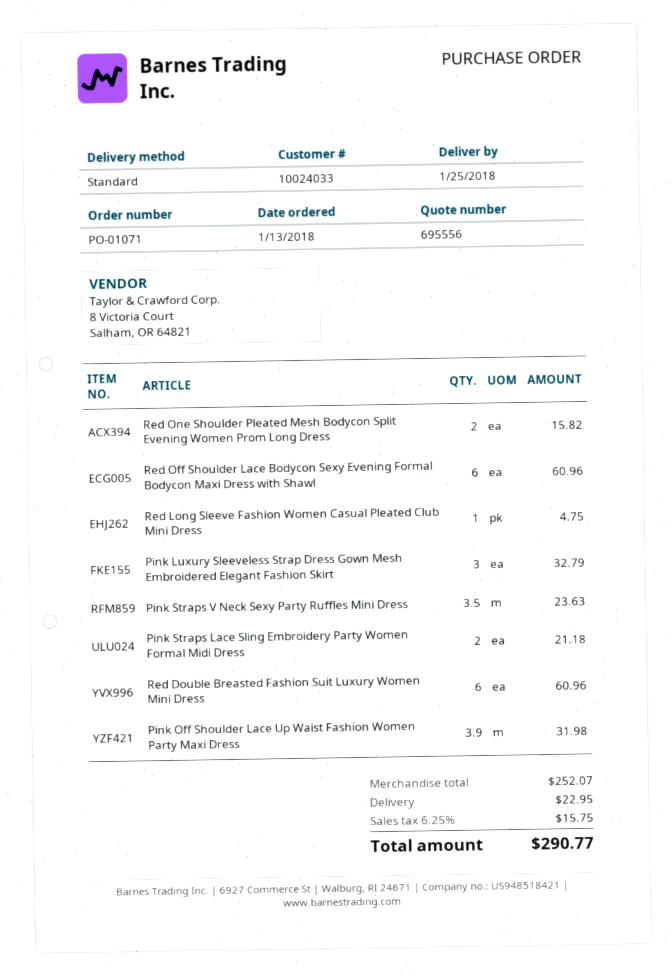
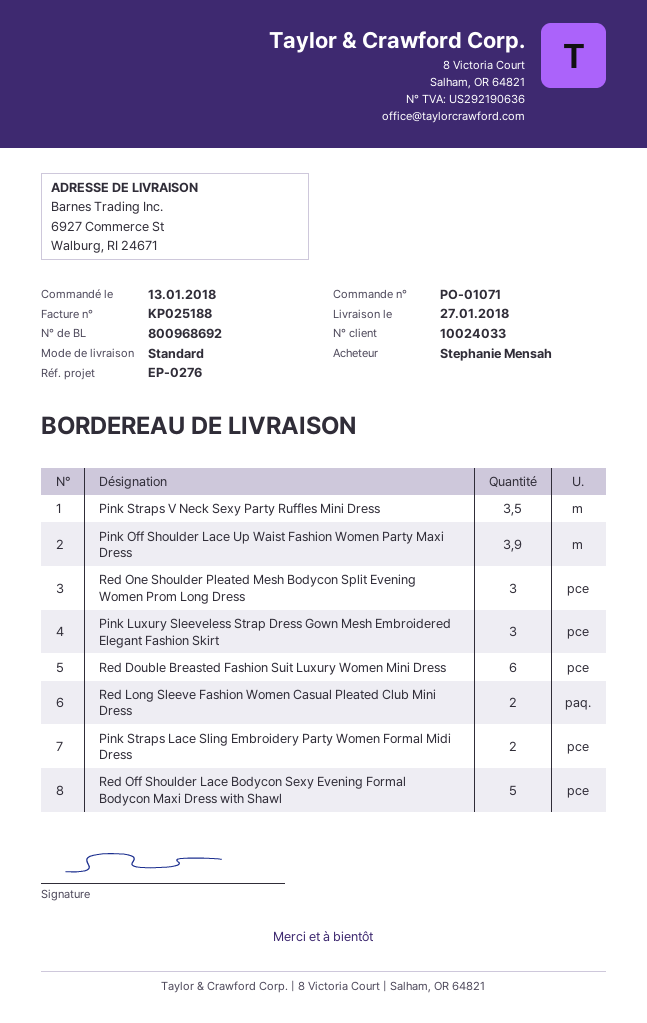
delivery date: 2018-01-25 -> 2018-01-27
Red One Shoulder Pleated Mesh Bodycon Split Evening Women Prom Long Dress: 2 -> 3
Red Off Shoulder Lace Bodycon Sexy Evening Formal Bodycon Maxi Dress with Shawl: 6 -> 5
Red Long Sleeve Fashion Women Casual Pleated Club Mini Dress: 1 -> 2

